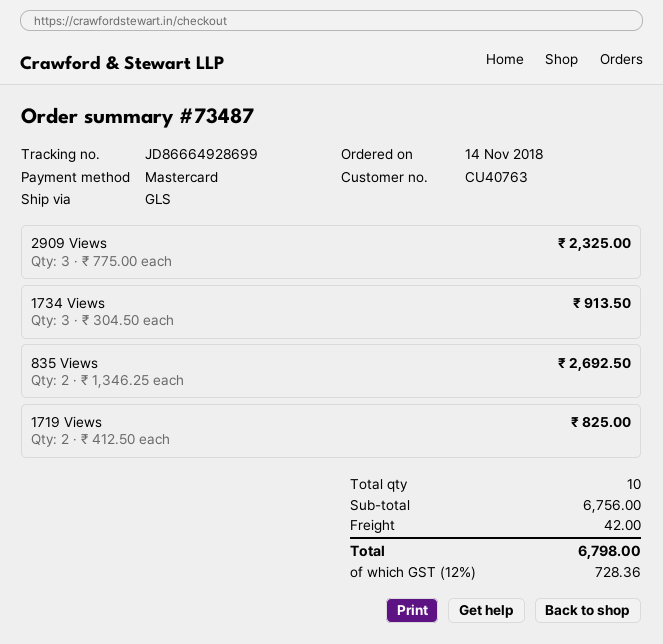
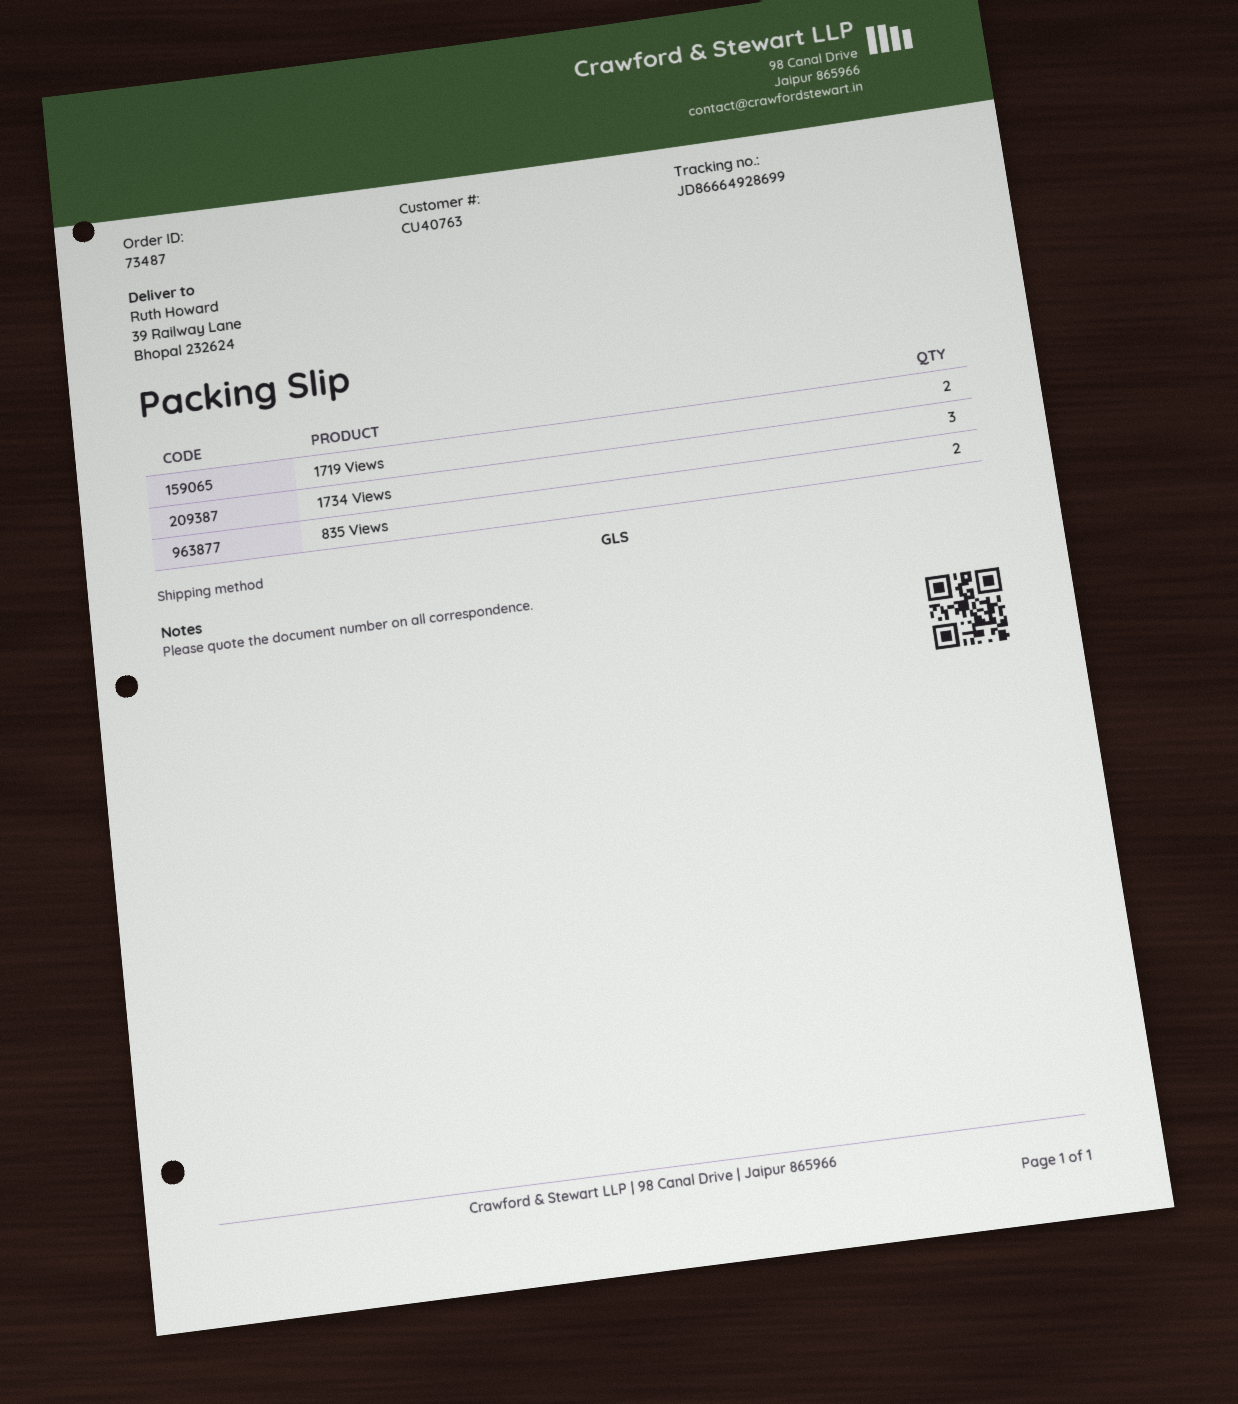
2909 Views: 3 -> none

